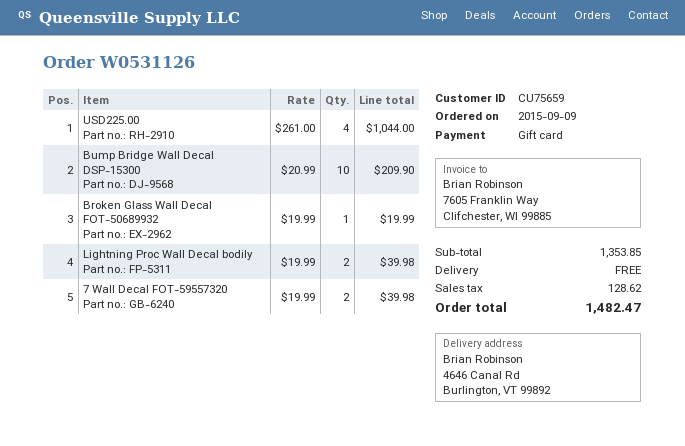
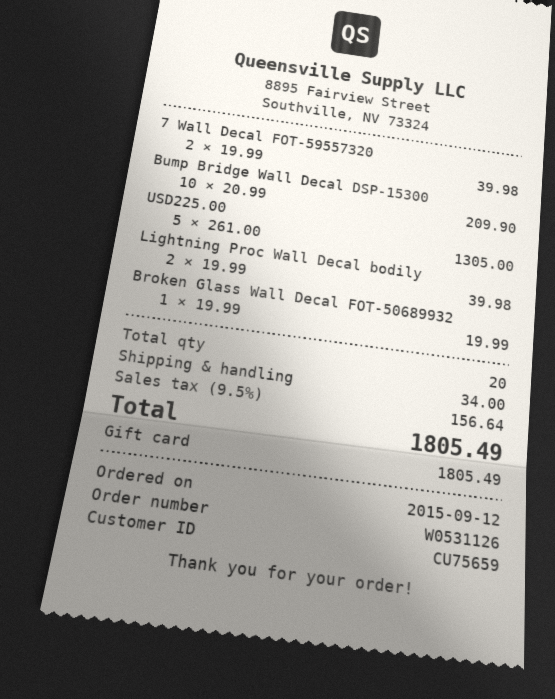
order date: 2015-09-09 -> 2015-09-12
USD225.00: 4 x 261.00 = 1044.00 -> 5 x 261.00 = 1305.00
shipping: 0.00 -> 34.00
tax: 128.62 -> 156.64
total: 1482.47 -> 1805.49

